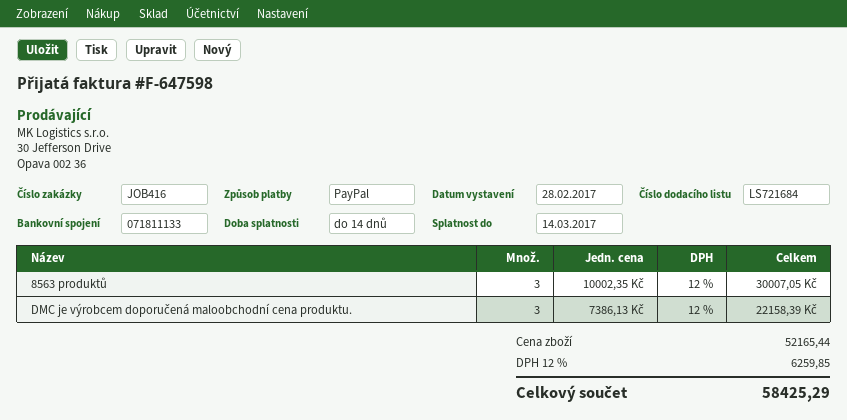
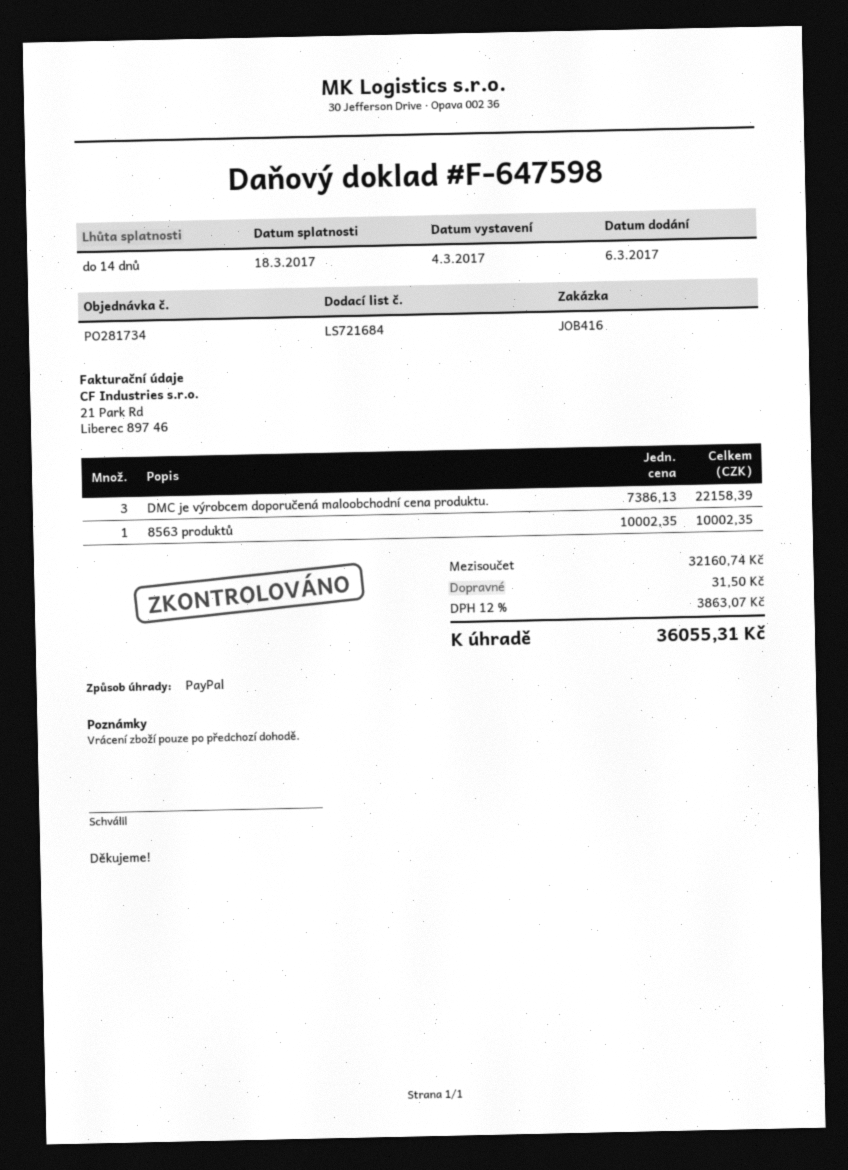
invoice date: 2017-02-28 -> 2017-03-04
due date: 2017-03-14 -> 2017-03-18
8563 produktů: 3 x 10002.35 = 30007.05 -> 1 x 10002.35 = 10002.35
subtotal: 52165.44 -> 32160.74
shipping: none -> 31.50
tax: 12% = 6259.85 -> 12% = 3863.07
total: 58425.29 -> 36055.31

